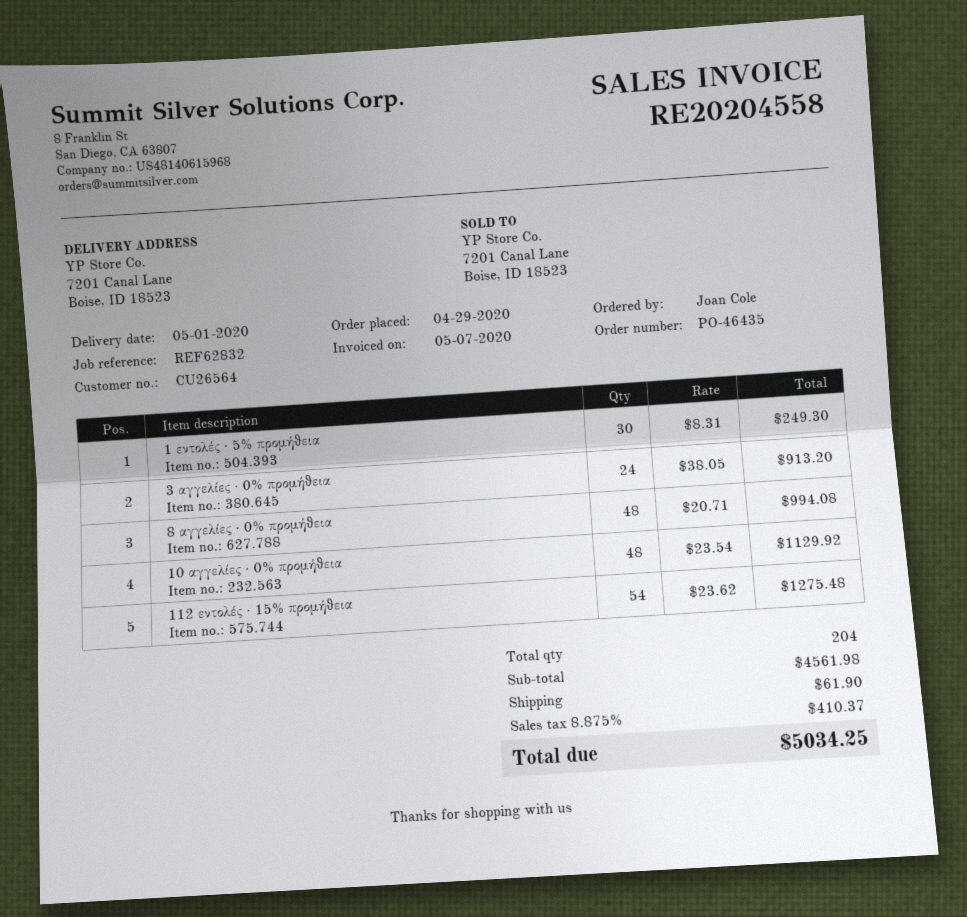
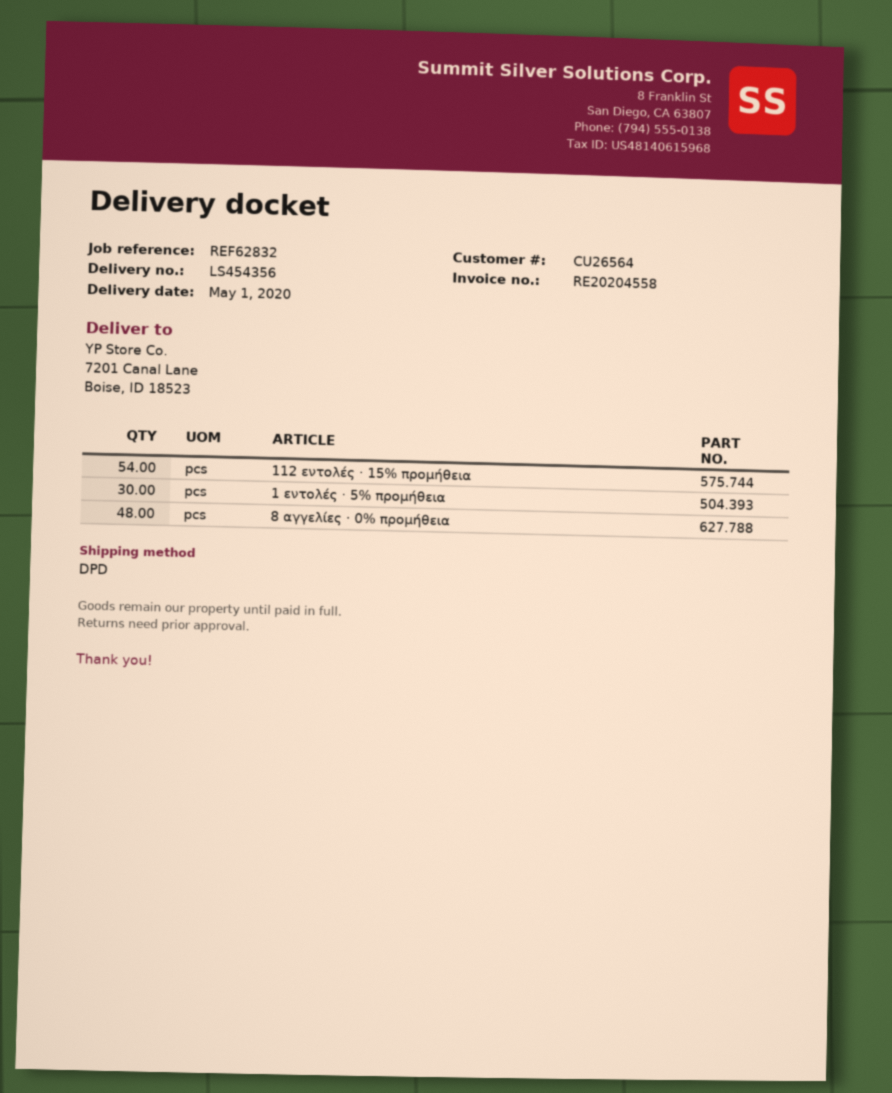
3 αγγελίες · 0% προμήθεια: 24 -> none
10 αγγελίες · 0% προμήθεια: 48 -> none

